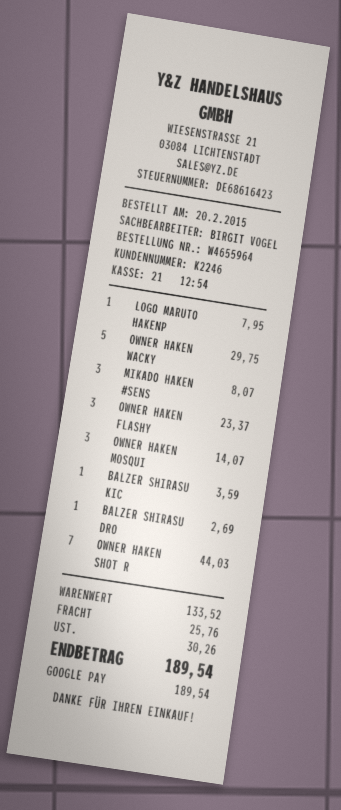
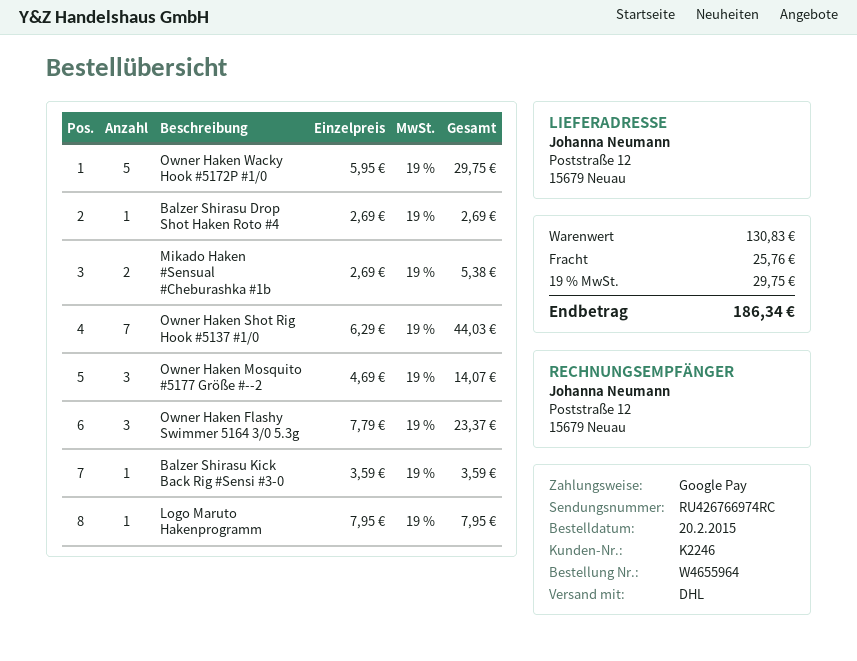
MIKADO HAKEN #SENS: 3 for 8.07 -> 2 for 5.38
subtotal: 133.52 -> 130.83
tax: 30.26 -> 29.75
total: 189.54 -> 186.34

